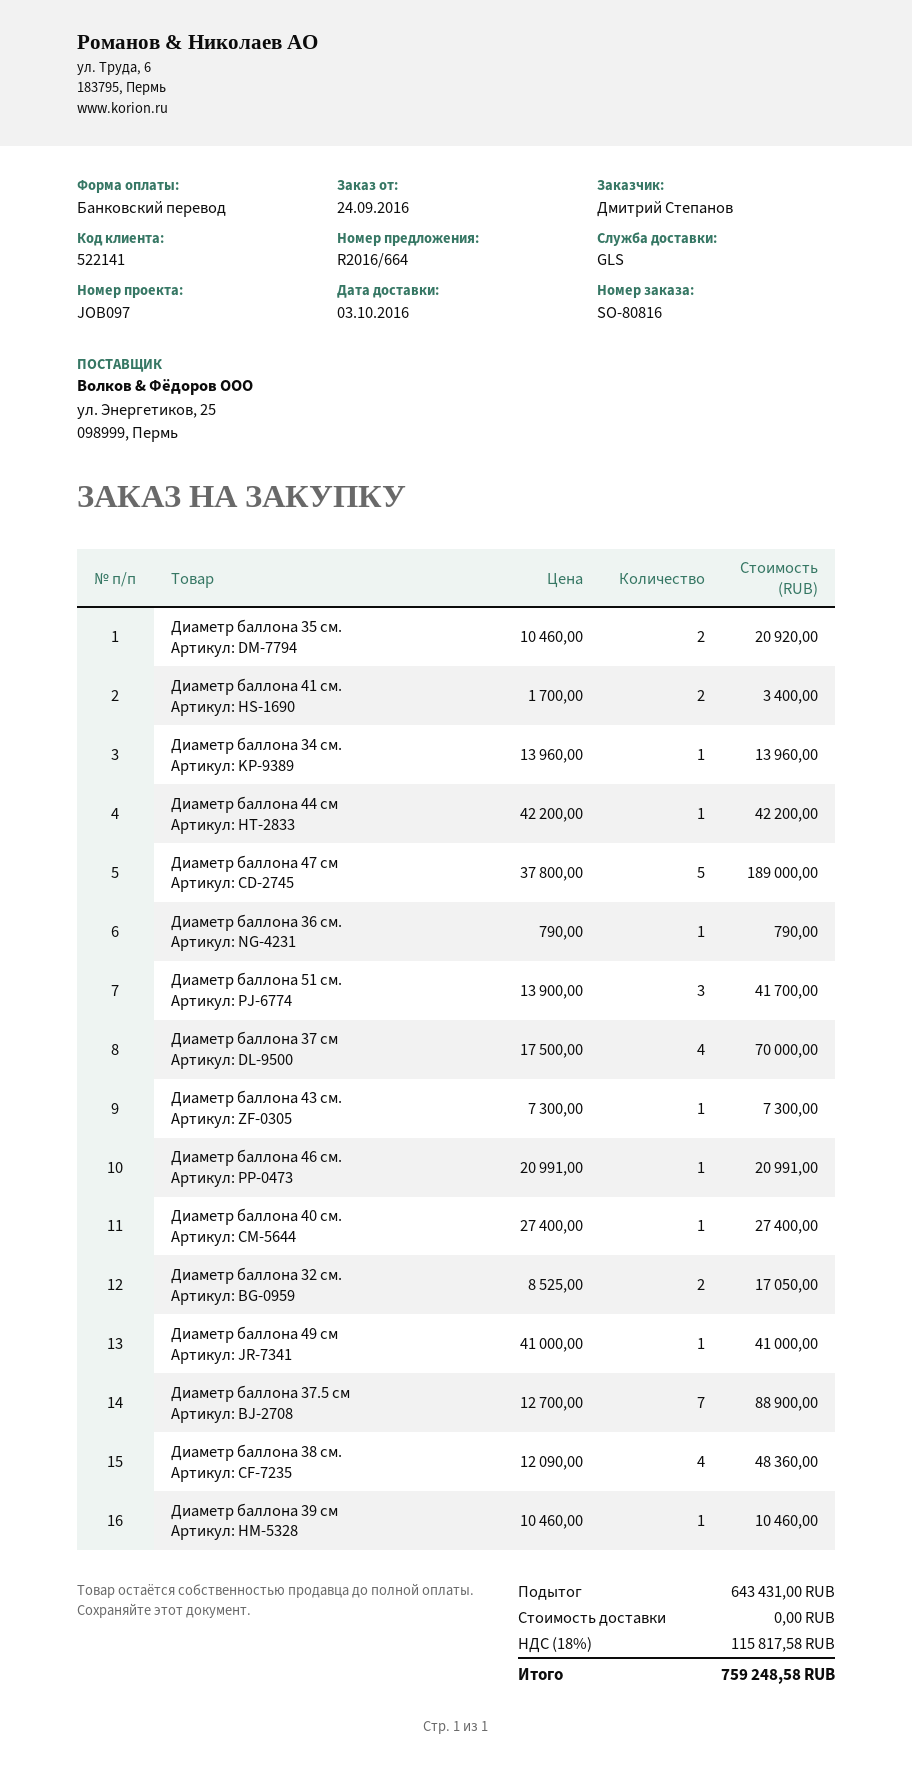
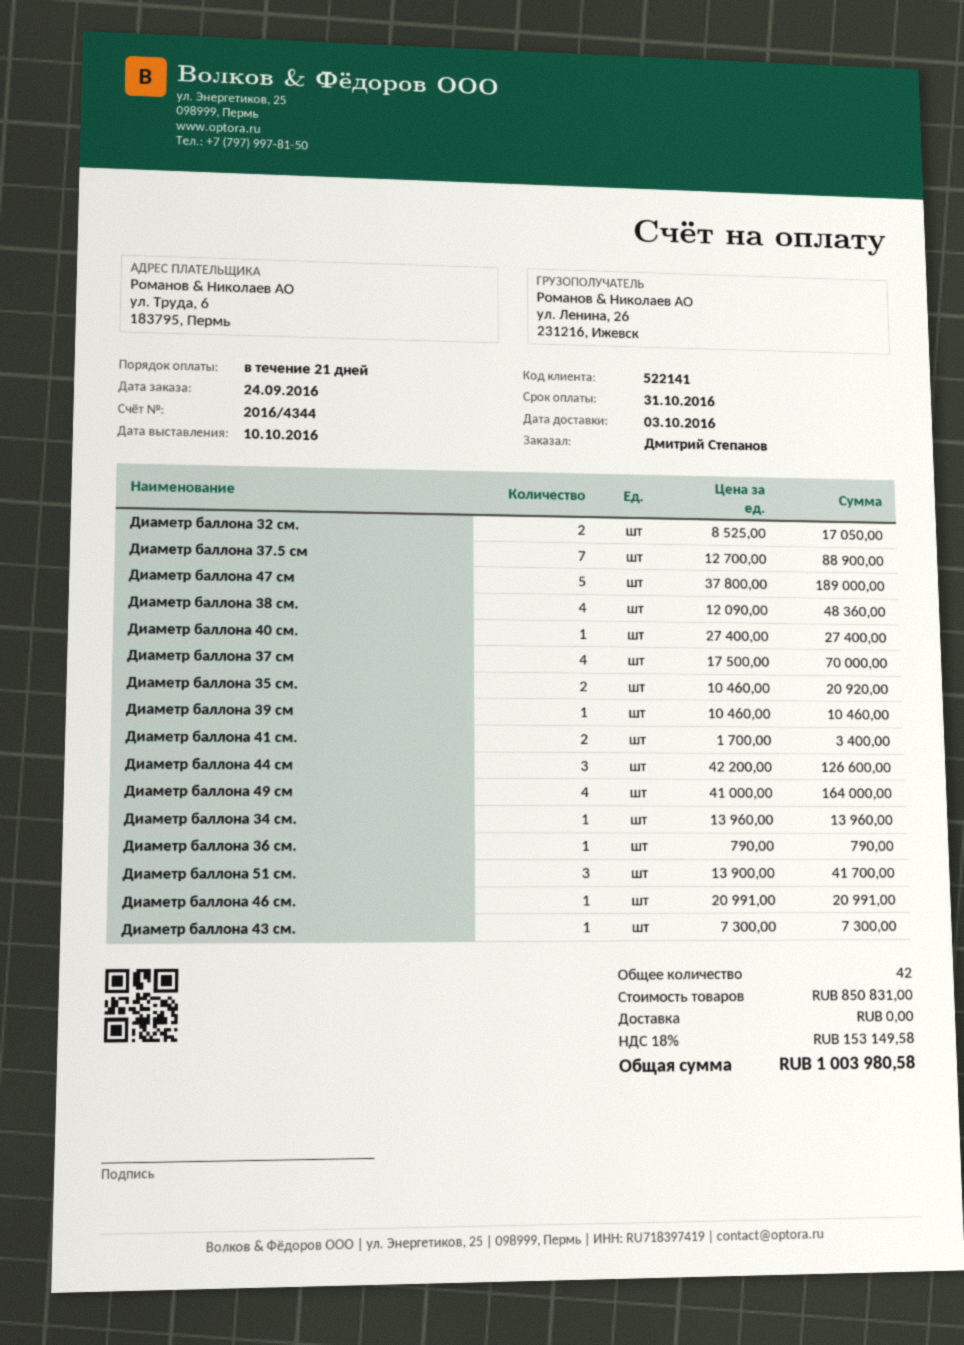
Диаметр баллона 44 см: 1 x 42200.00 = 42200.00 -> 3 x 42200.00 = 126600.00
Диаметр баллона 49 см: 1 x 41000.00 = 41000.00 -> 4 x 41000.00 = 164000.00
subtotal: 643431.00 -> 850831.00
tax: 18% = 115817.58 -> 18% = 153149.58
total: 759248.58 -> 1003980.58

